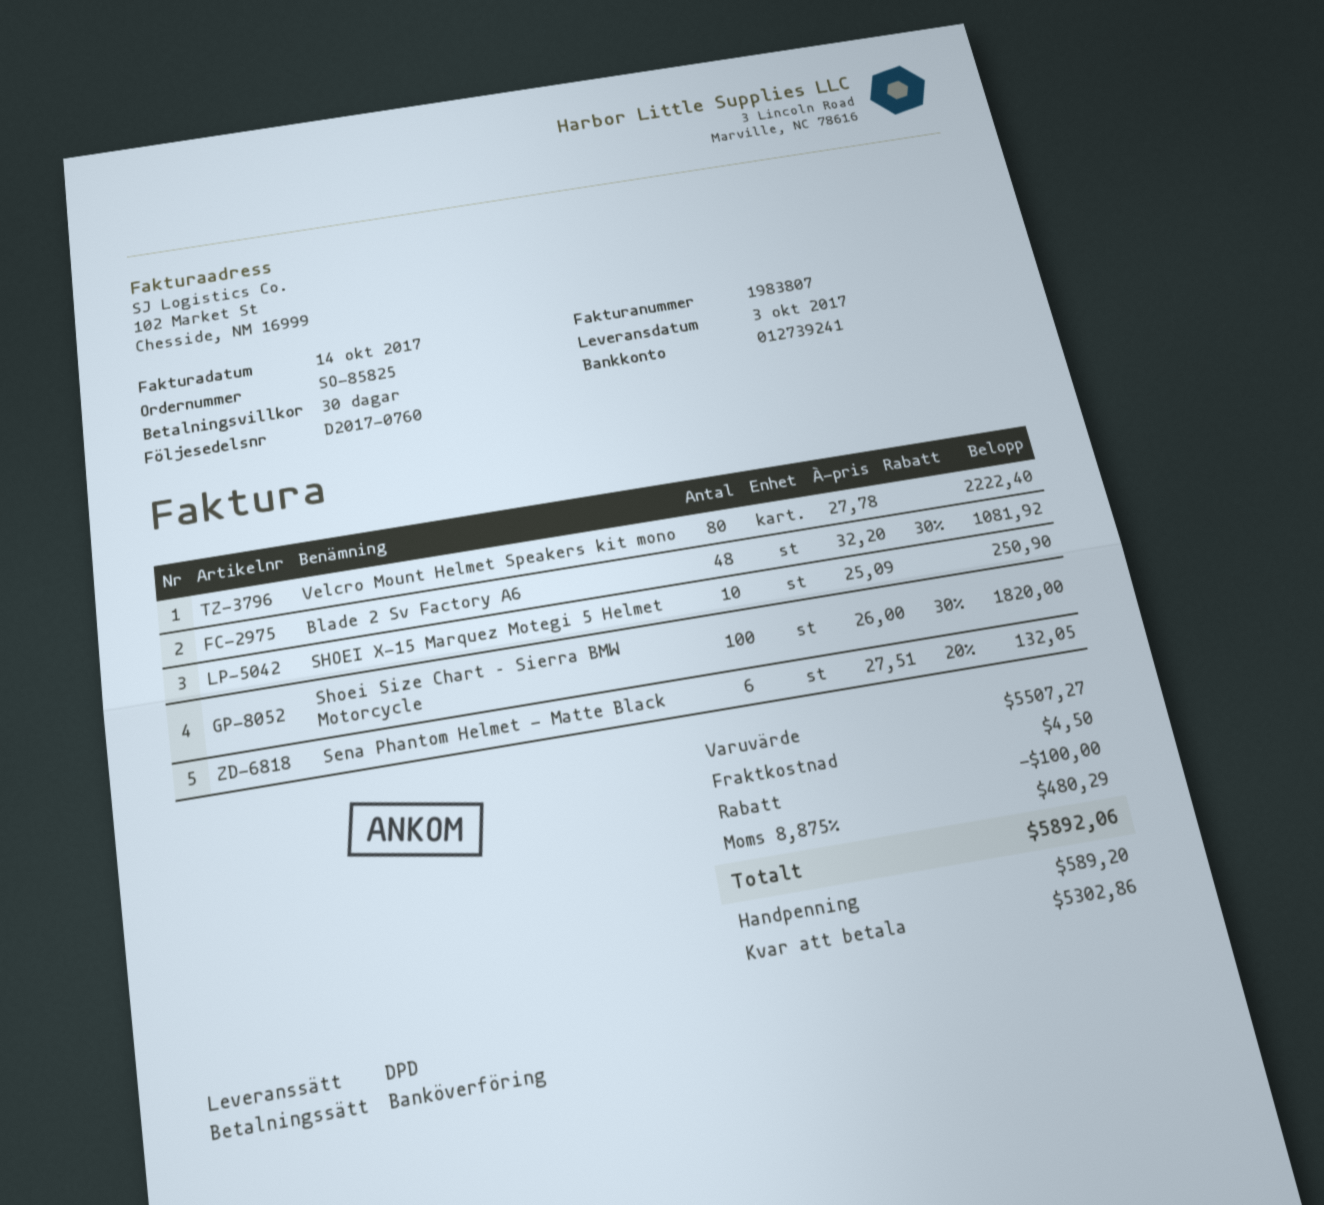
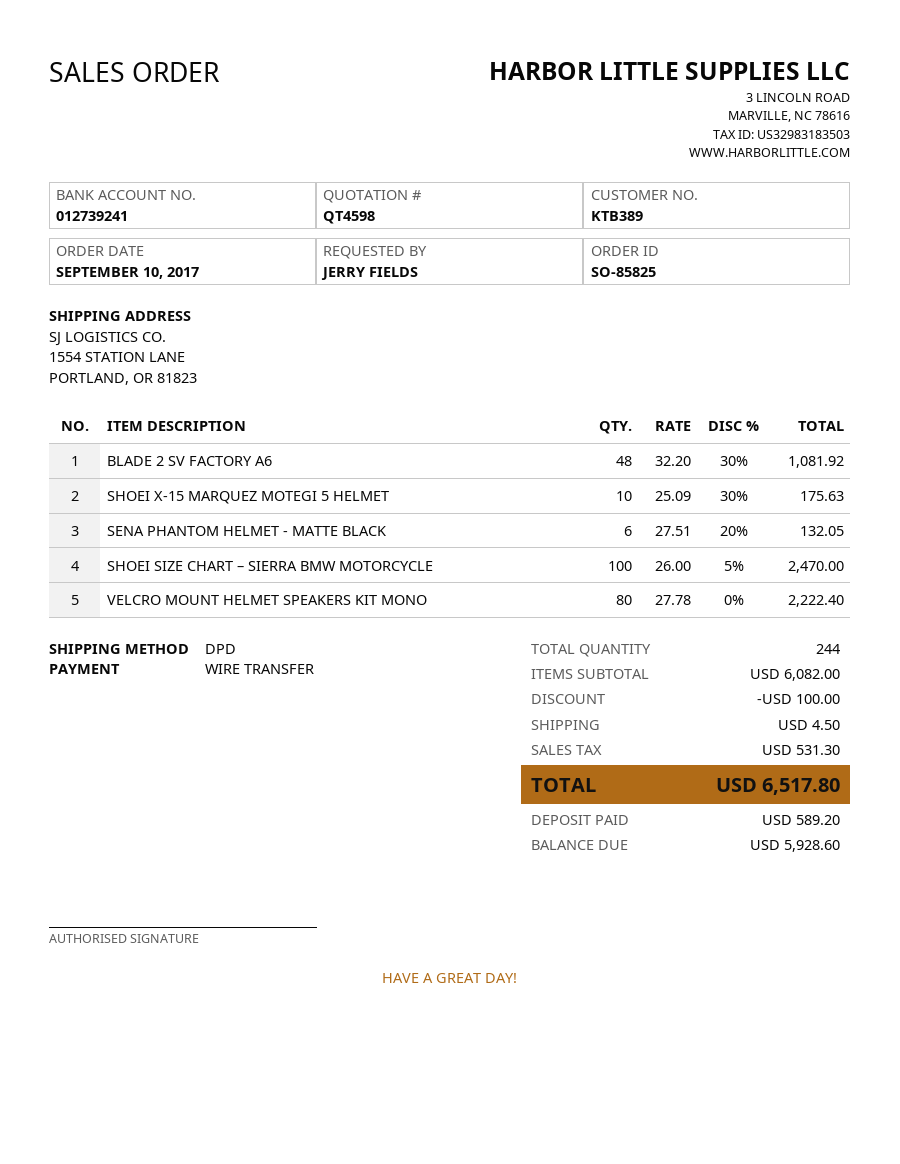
SHOEI X-15 Marquez Motegi 5 Helmet: 10 x 25.09 = 250.90 -> 10 x 25.09 - 30% = 175.63
Shoei Size Chart – Sierra BMW Motorcycle: 100 x 26.00 - 30% = 1820.00 -> 100 x 26.00 - 5% = 2470.00
subtotal: 5507.27 -> 6082.00
tax: 480.29 -> 531.30
total: 5892.06 -> 6517.80
balance: 5302.86 -> 5928.60

